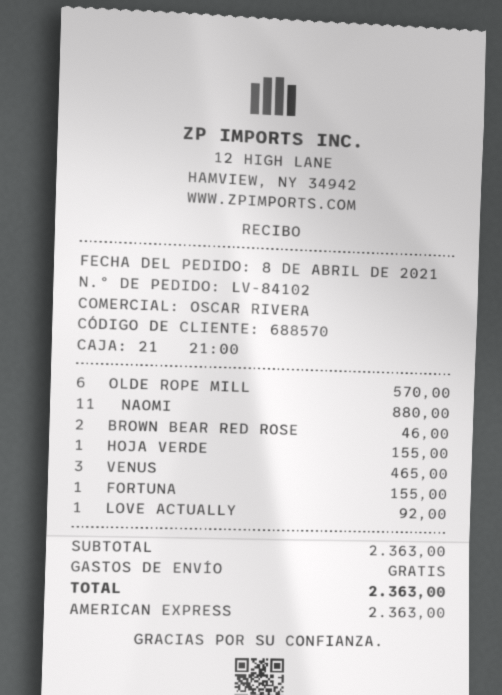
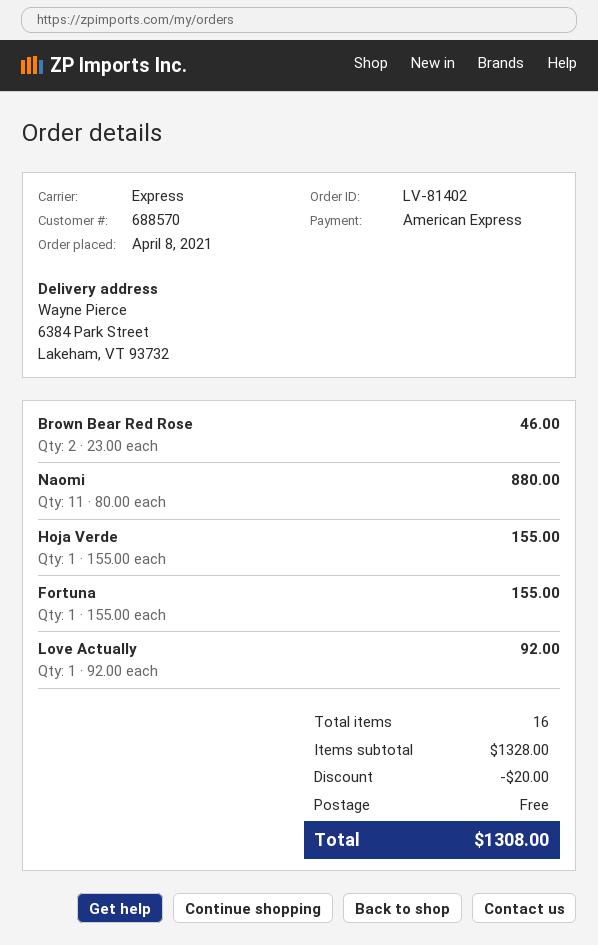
order number: LV-84102 -> LV-81402
OLDE ROPE MILL: 6 for 570.00 -> none
VENUS: 3 for 465.00 -> none
subtotal: 2363.00 -> 1328.00
discount: none -> 20.00
total: 2363.00 -> 1308.00

